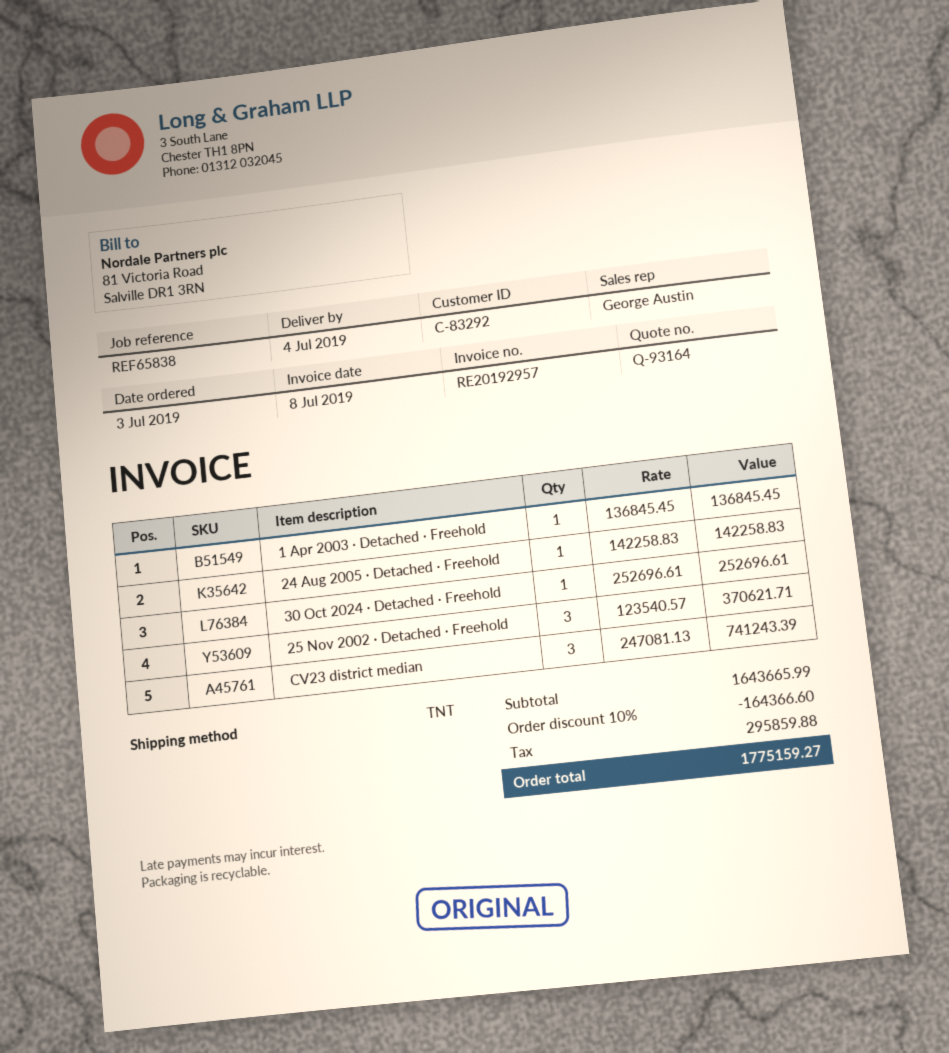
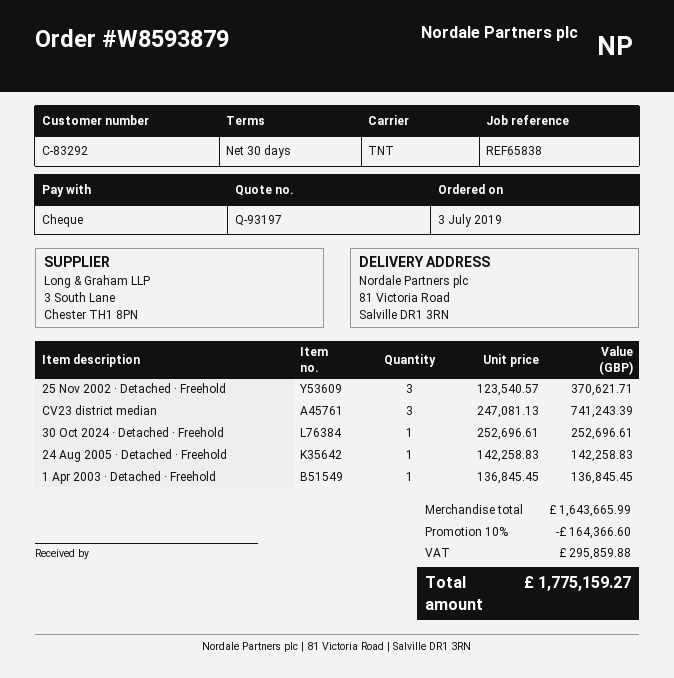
quote number: Q-93164 -> Q-93197

